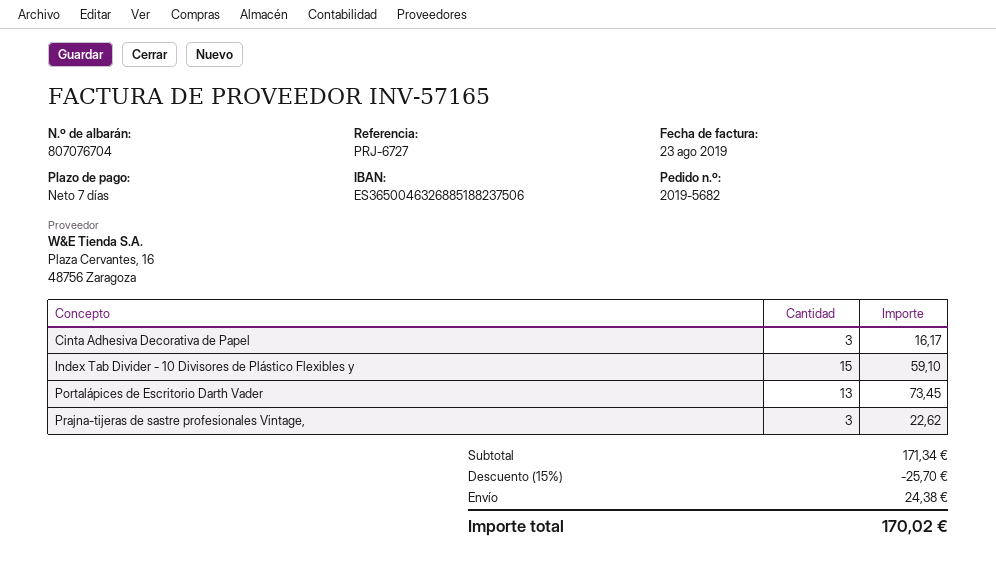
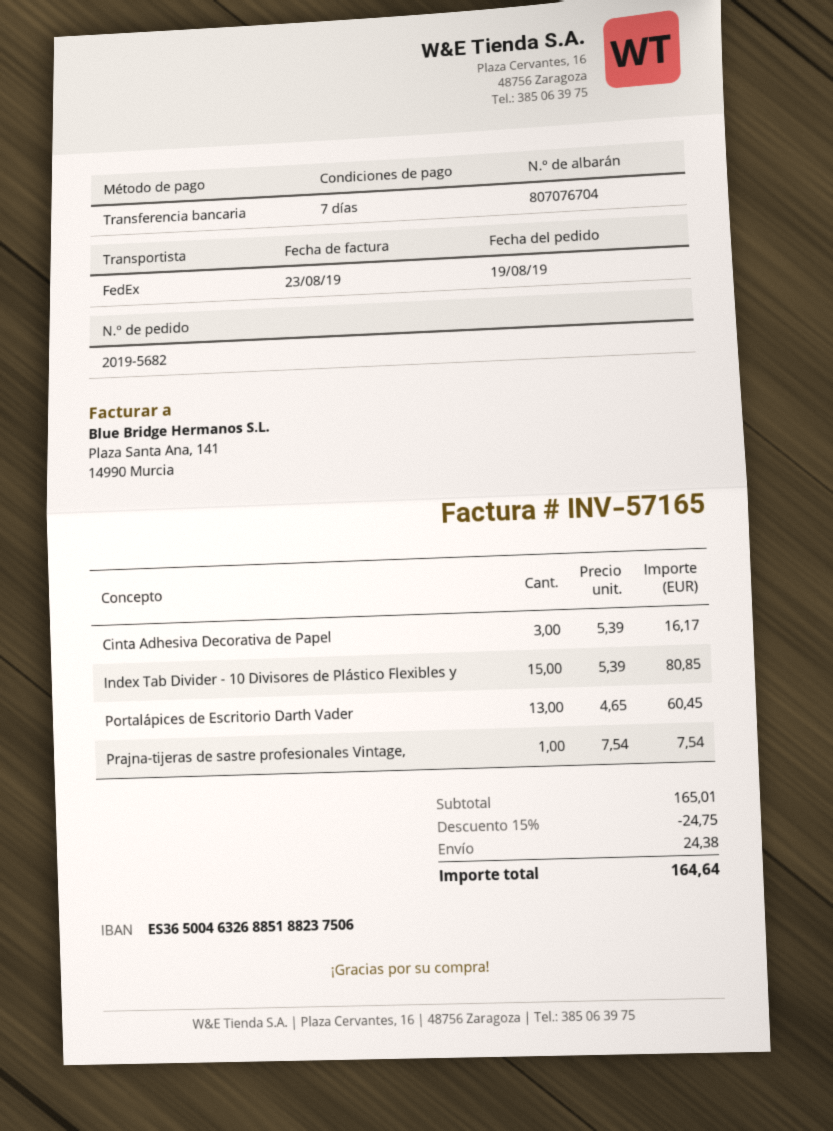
Index Tab Divider - 10 Divisores de Plástico Flexibles y: 15 for 59.10 -> 15 for 80.85
Portalápices de Escritorio Darth Vader: 13 for 73.45 -> 13 for 60.45
Prajna-tijeras de sastre profesionales Vintage,: 3 for 22.62 -> 1 for 7.54
subtotal: 171.34 -> 165.01
discount: 15% = 25.70 -> 15% = 24.75
total: 170.02 -> 164.64

